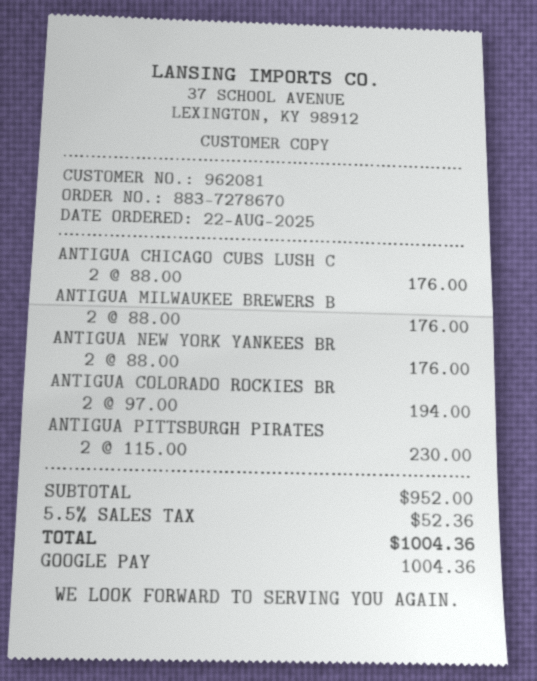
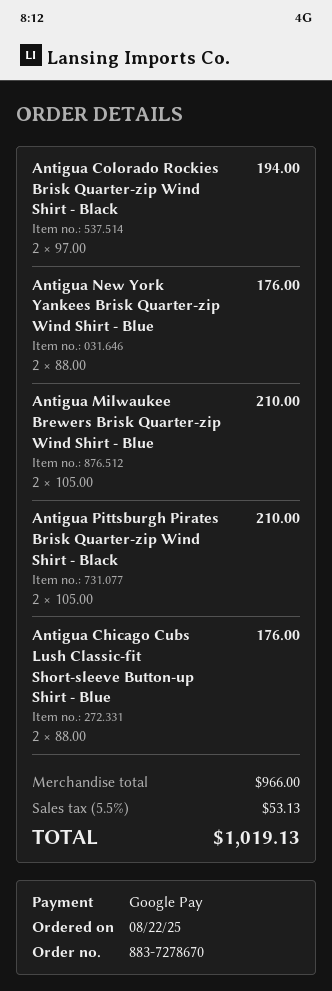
ANTIGUA MILWAUKEE BREWERS B: 2 x 88.00 = 176.00 -> 2 x 105.00 = 210.00
ANTIGUA PITTSBURGH PIRATES: 2 x 115.00 = 230.00 -> 2 x 105.00 = 210.00
subtotal: 952.00 -> 966.00
tax: 5.5% = 52.36 -> 5.5% = 53.13
total: 1004.36 -> 1019.13

